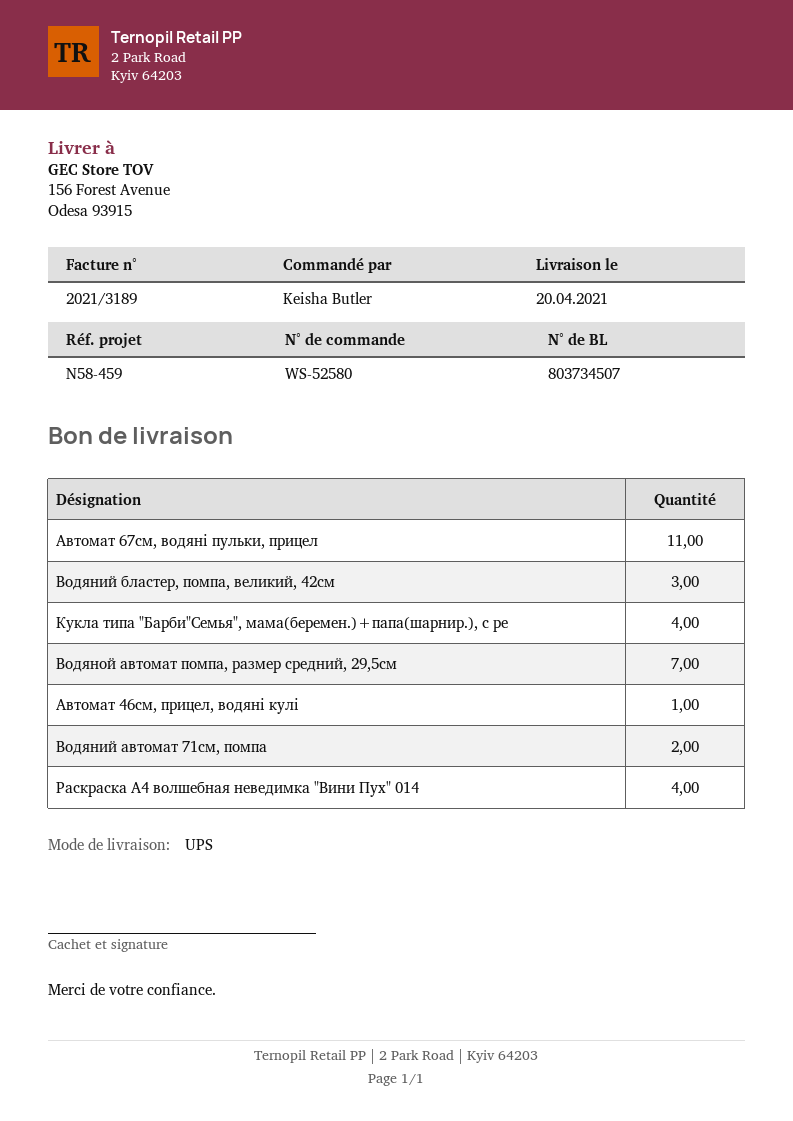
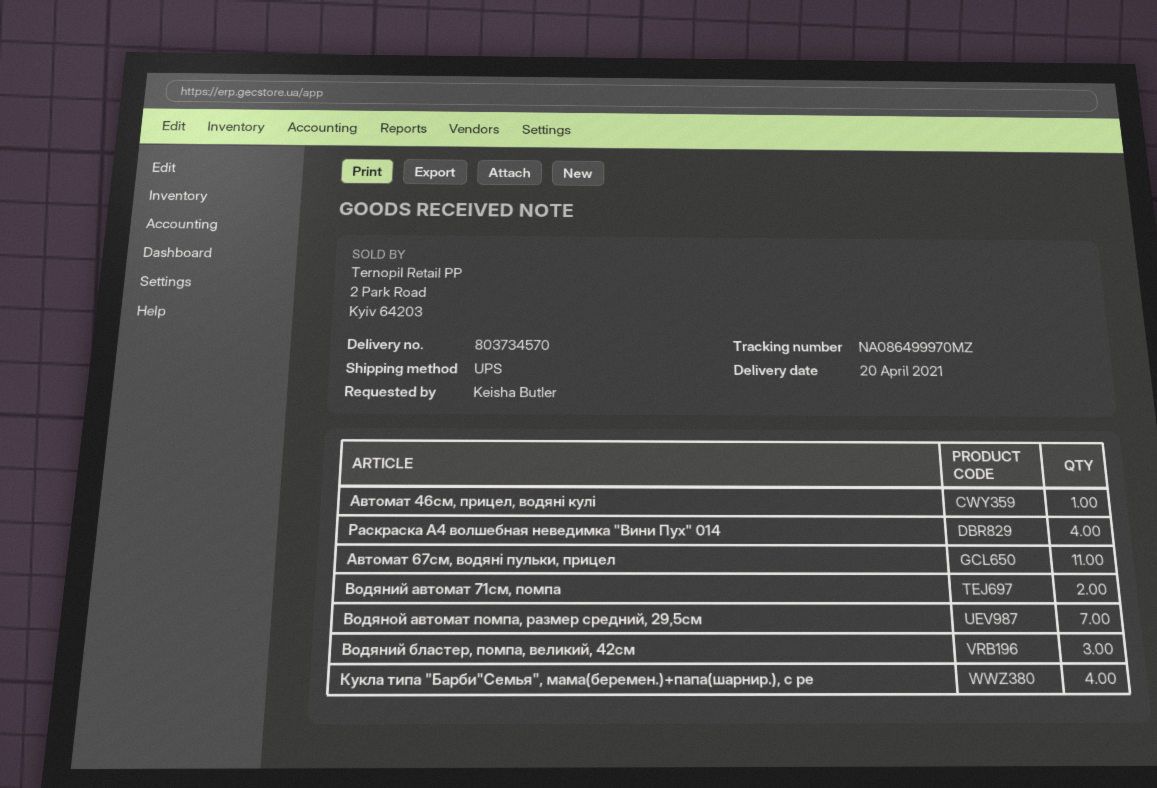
delivery note number: 803734507 -> 803734570

